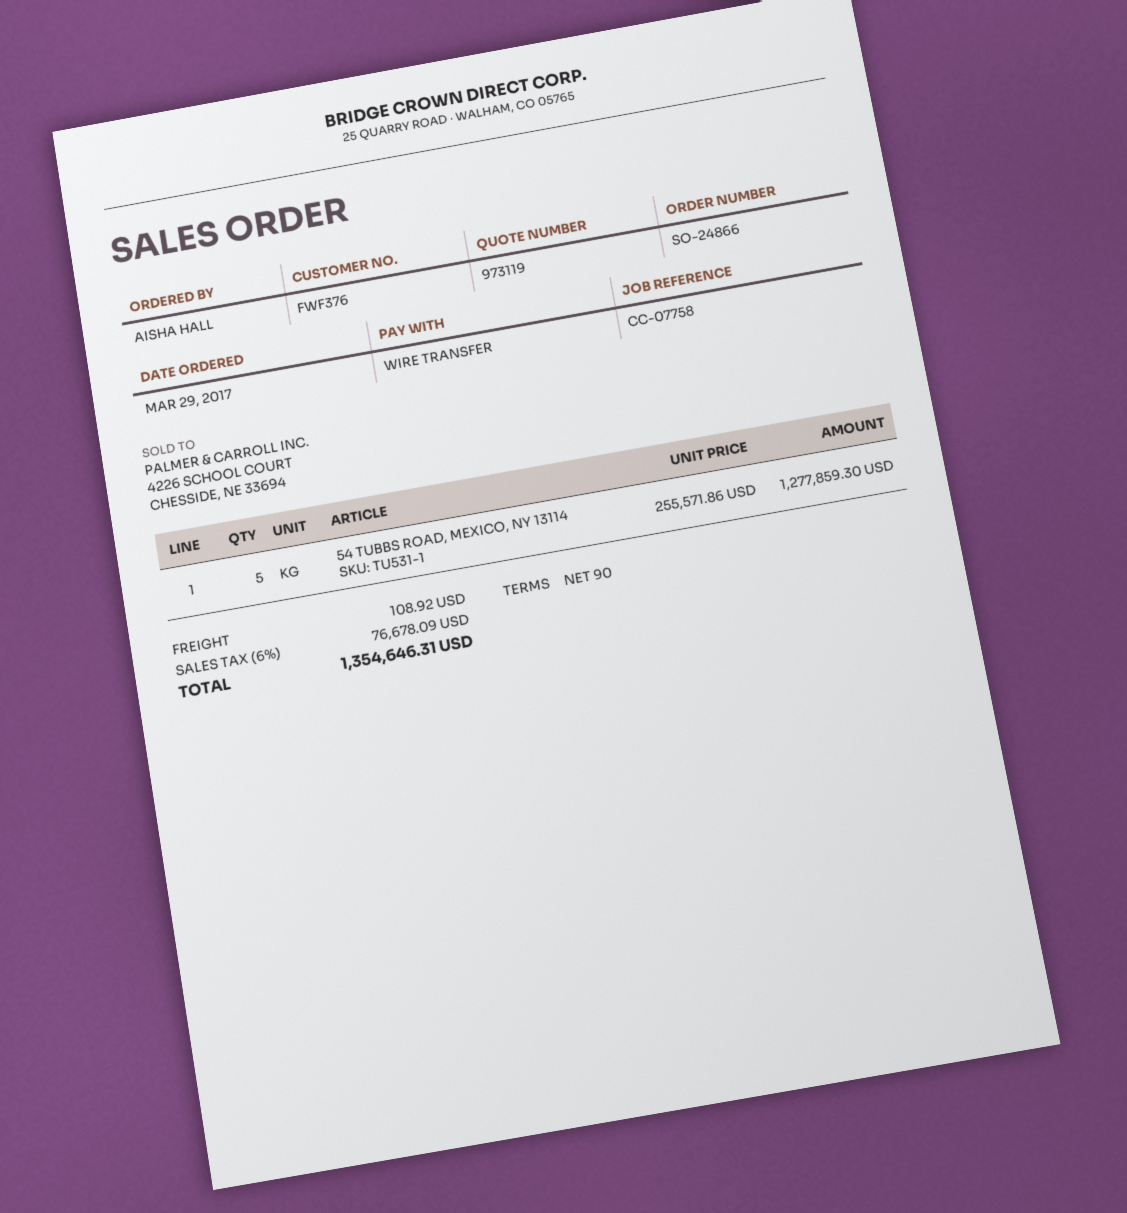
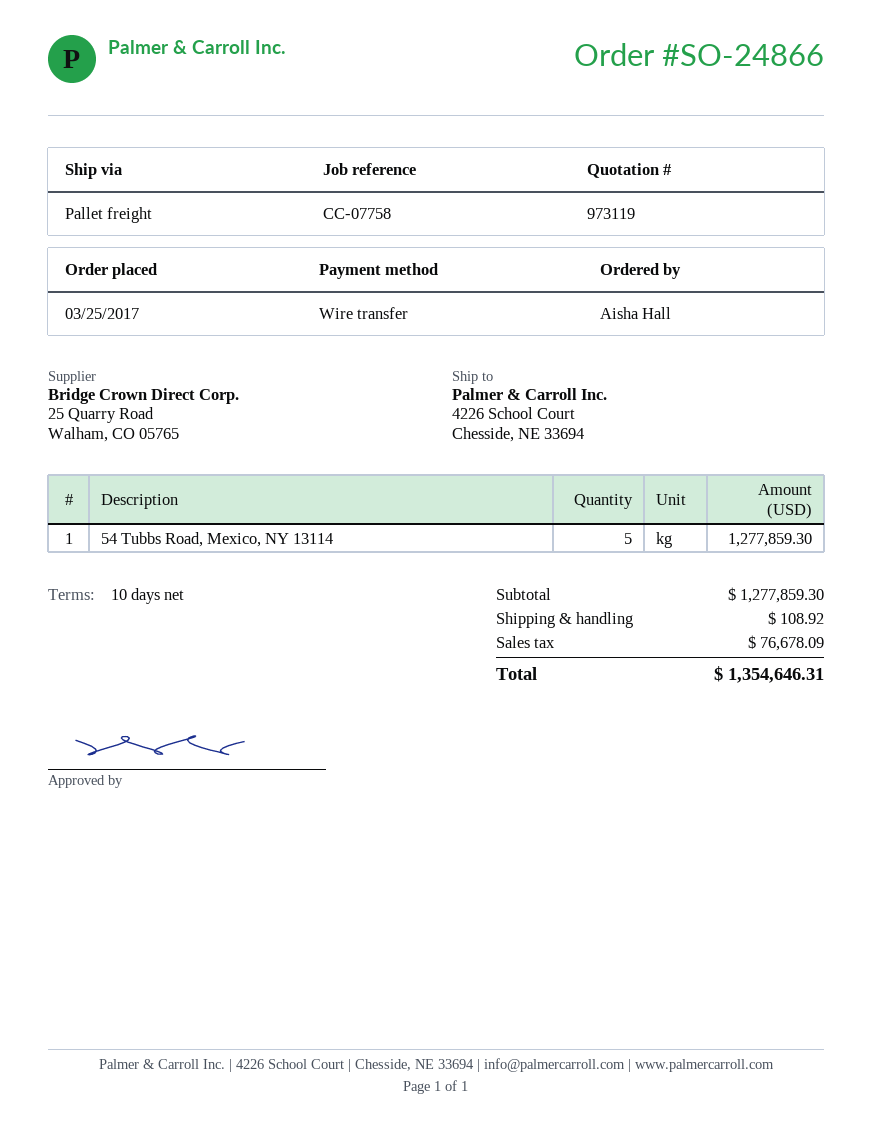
order date: 2017-03-29 -> 2017-03-25
payment terms: 90 days -> 10 days

